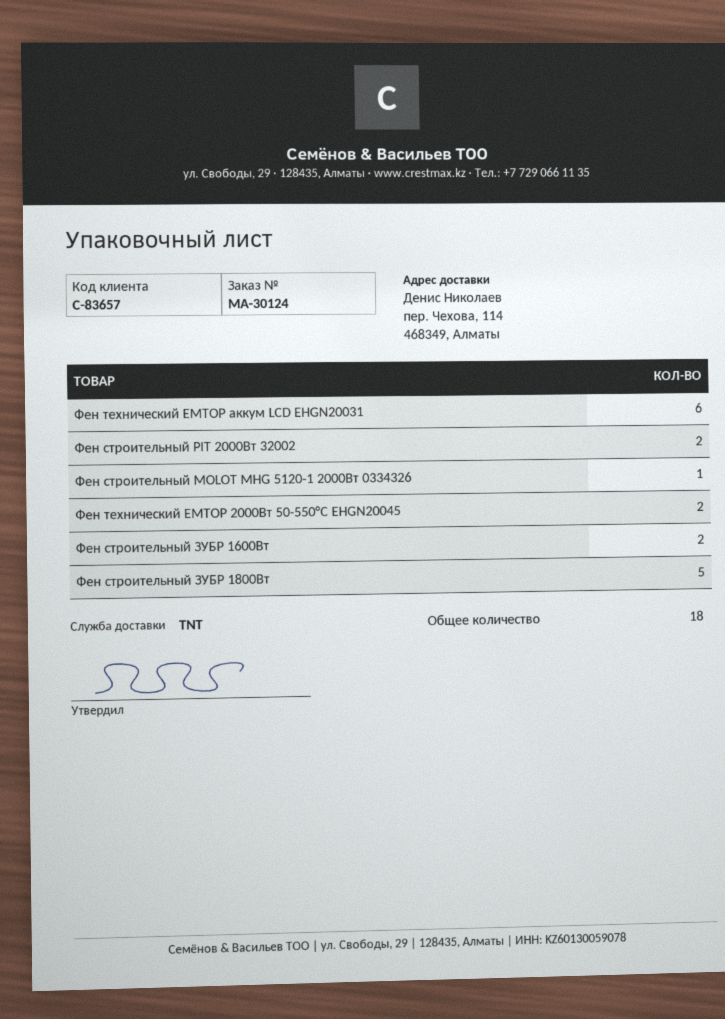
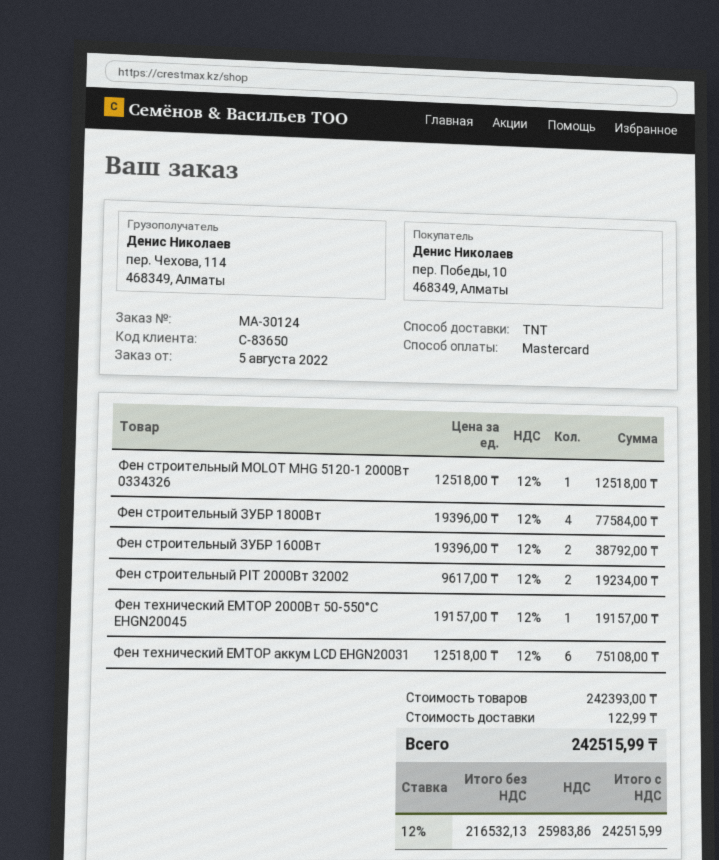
customer number: C-83657 -> C-83650
Фен технический EMTOP 2000Вт 50-550°C EHGN20045: 2 -> 1
Фен строительный ЗУБР 1800Вт: 5 -> 4

